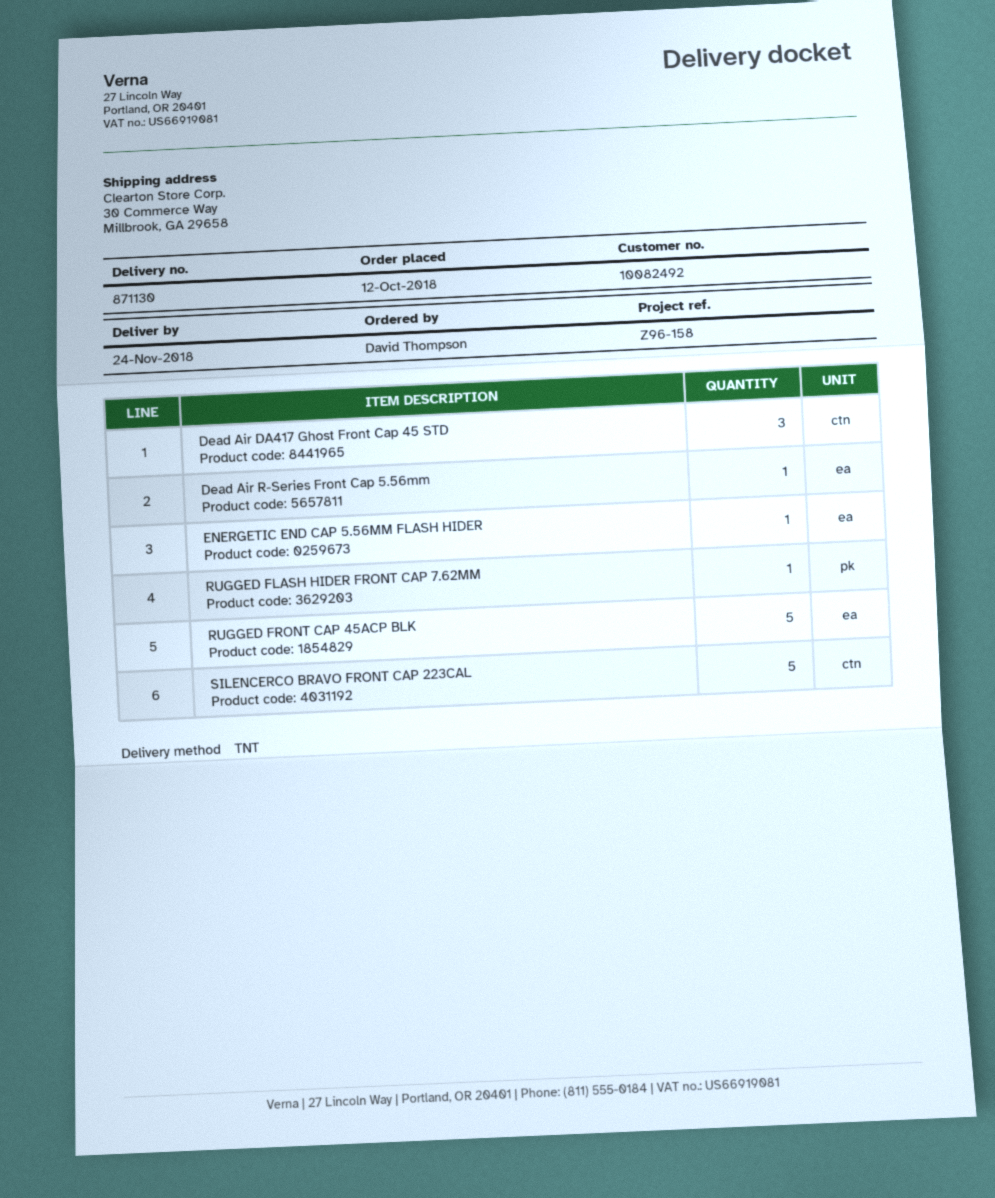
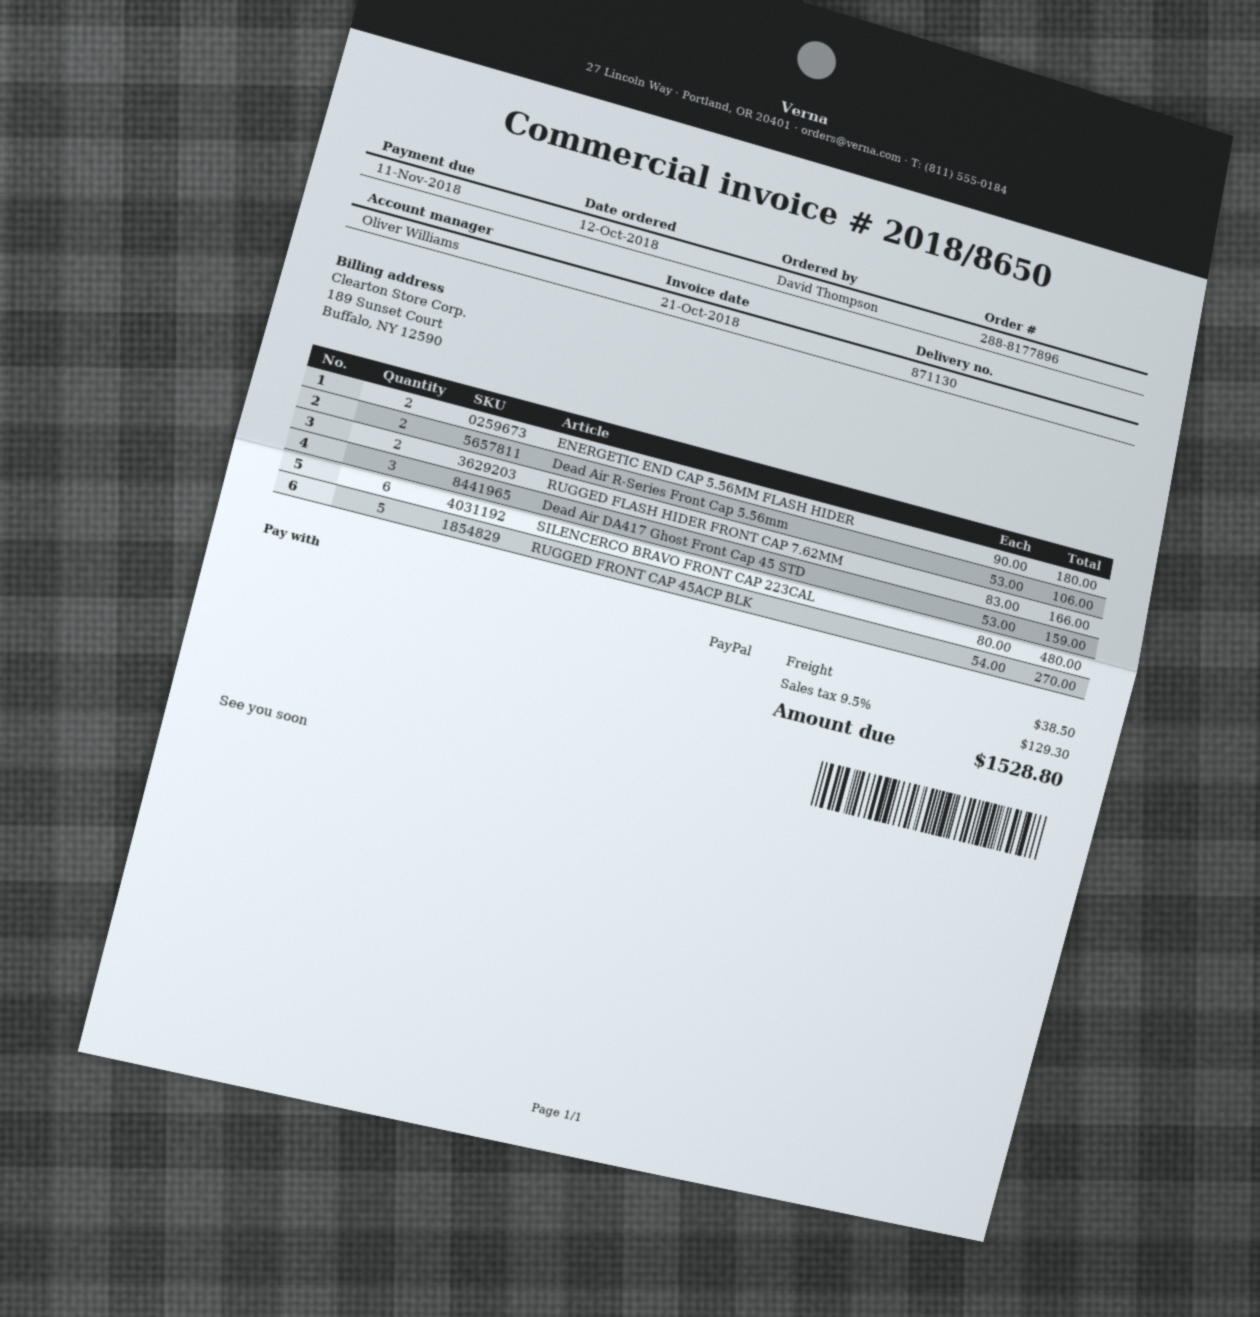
Dead Air R-Series Front Cap 5.56mm: 1 -> 2
ENERGETIC END CAP 5.56MM FLASH HIDER: 1 -> 2
RUGGED FLASH HIDER FRONT CAP 7.62MM: 1 -> 2
SILENCERCO BRAVO FRONT CAP 223CAL: 5 -> 6

